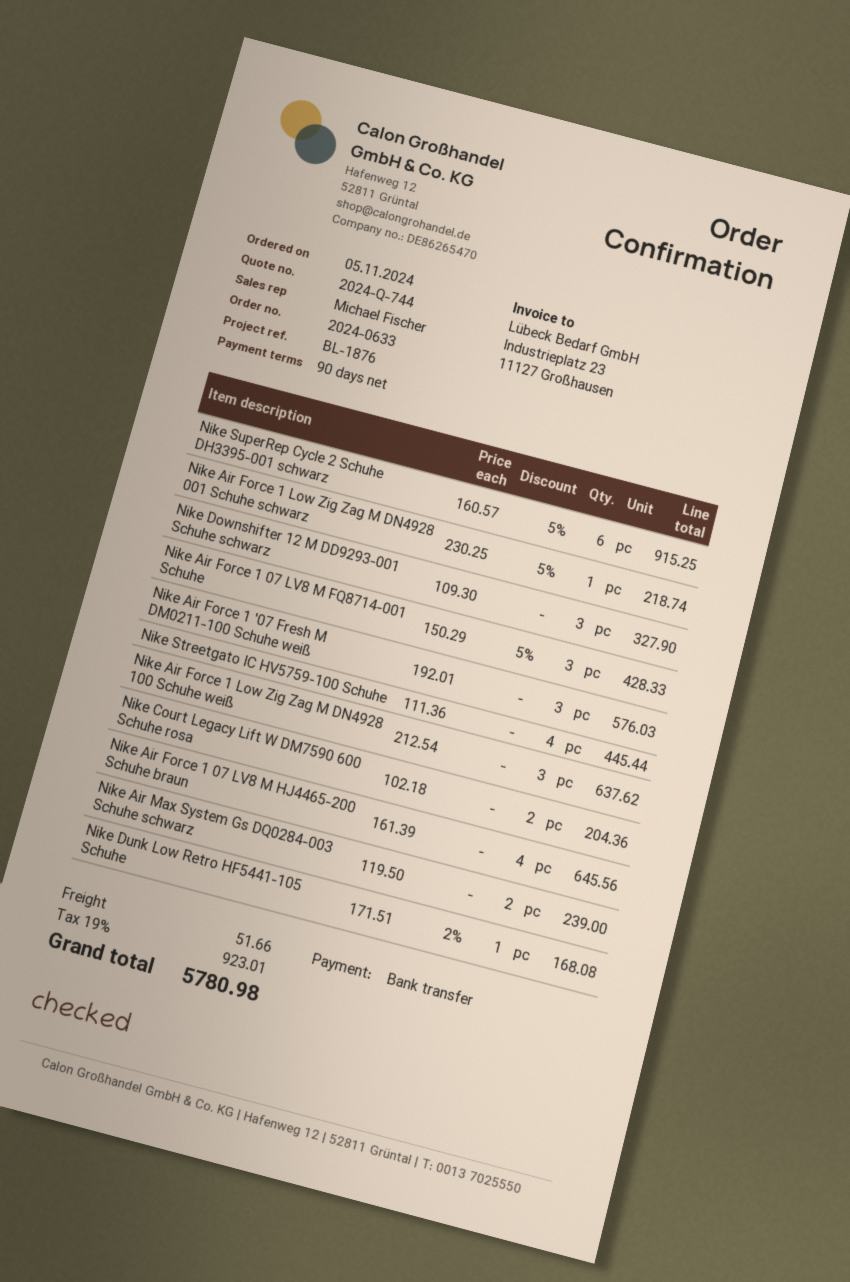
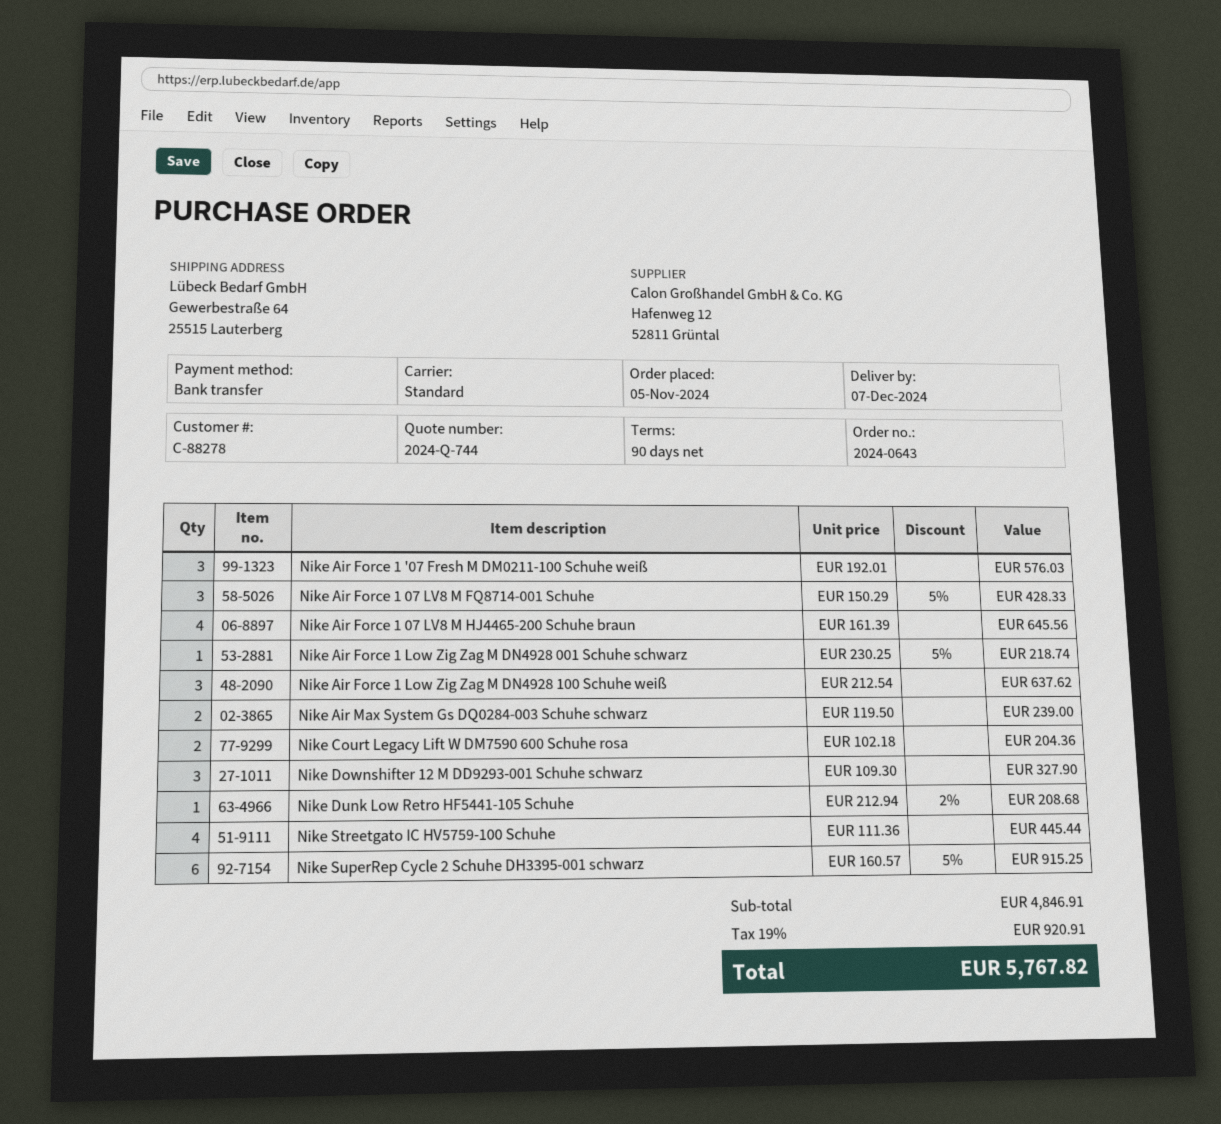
order number: 2024-0633 -> 2024-0643
Nike Dunk Low Retro HF5441-105 Schuhe: 1 x 171.51 - 2% = 168.08 -> 1 x 212.94 - 2% = 208.68
shipping: 51.66 -> none
tax: 19% = 923.01 -> 19% = 920.91
total: 5780.98 -> 5767.82

